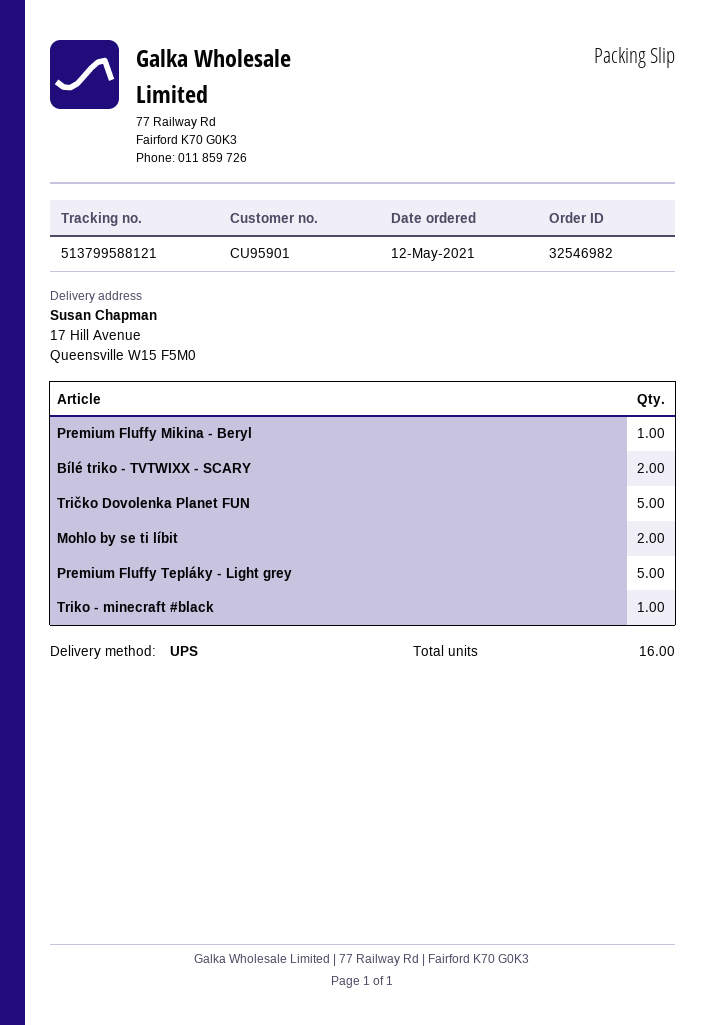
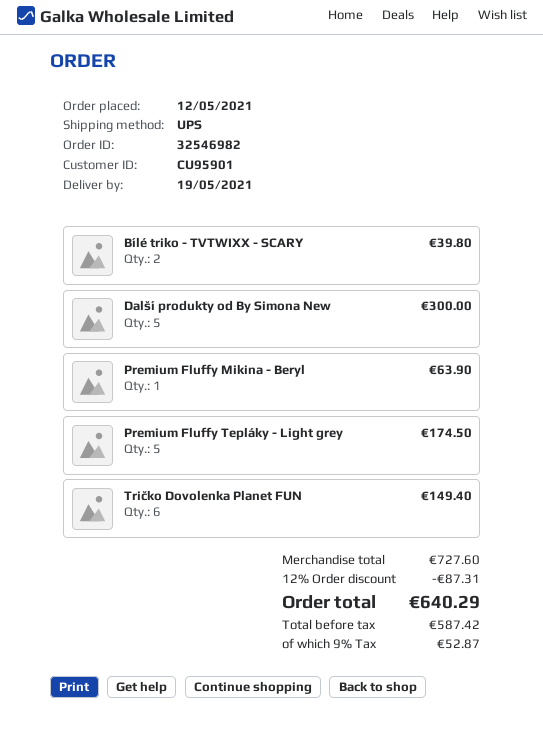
Tričko Dovolenka Planet FUN: 5 -> 6
Mohlo by se ti líbit: 2 -> none
Triko - minecraft #black: 1 -> none
Další produkty od By Simona New: none -> 5

